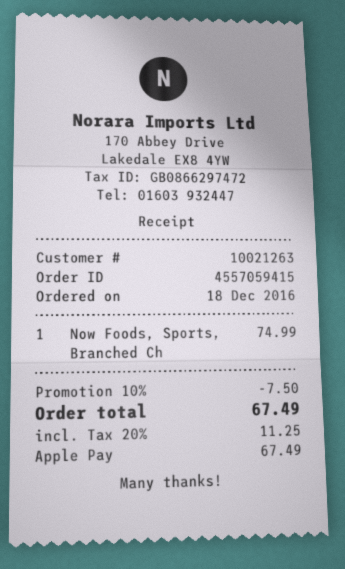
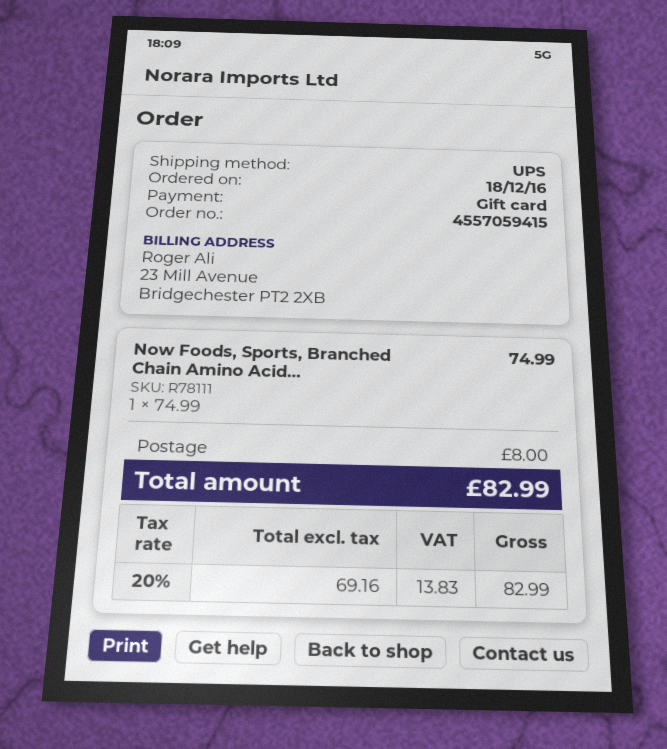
payment method: Apple Pay -> gift card
discount: 10% = 7.50 -> none
shipping: none -> 8.00
tax: 20% = 11.25 -> 20% = 13.83
total: 67.49 -> 82.99

